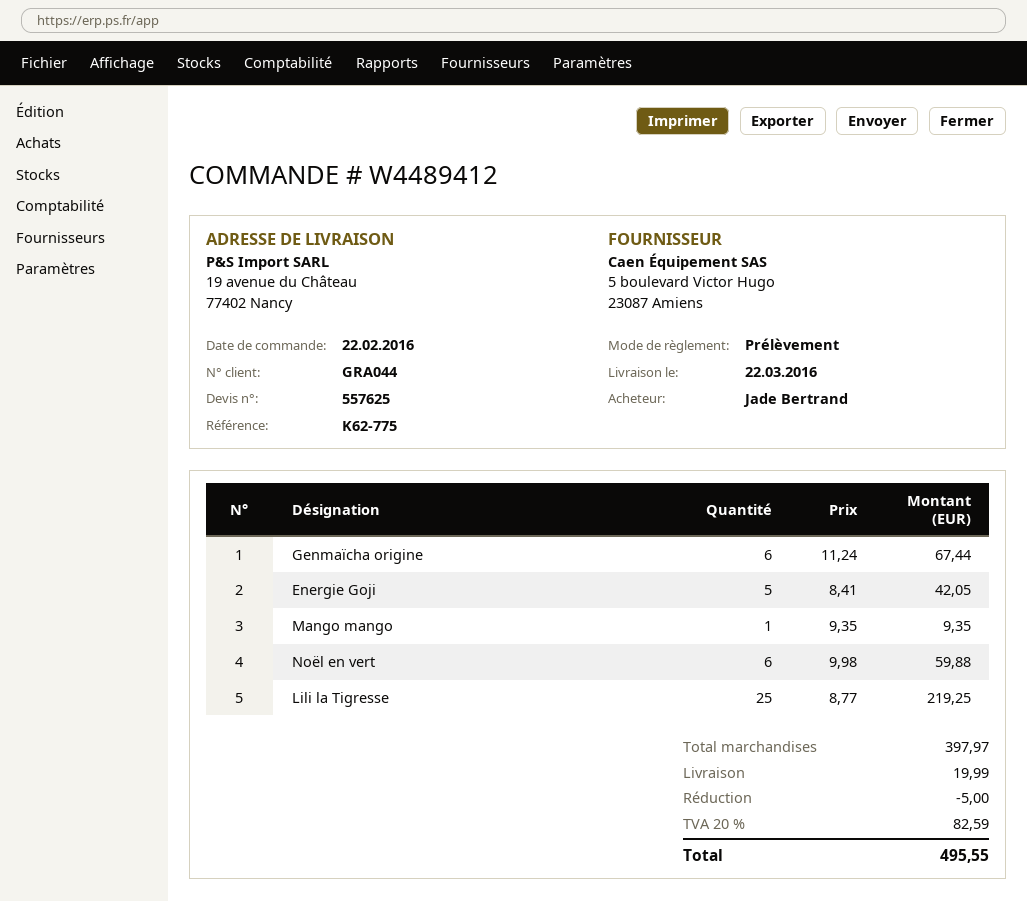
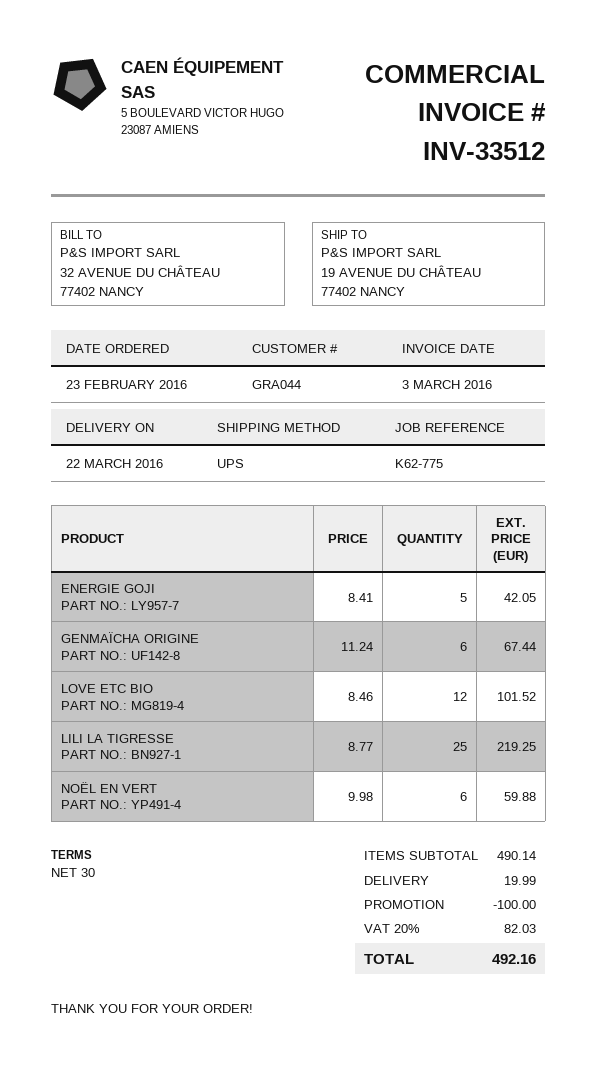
order date: 2016-02-22 -> 2016-02-23
Mango mango: 1 x 9.35 = 9.35 -> none
LOVE ETC BIO: none -> 12 x 8.46 = 101.52
subtotal: 397.97 -> 490.14
discount: 5.00 -> 100.00
tax: 20% = 82.59 -> 20% = 82.03
total: 495.55 -> 492.16

